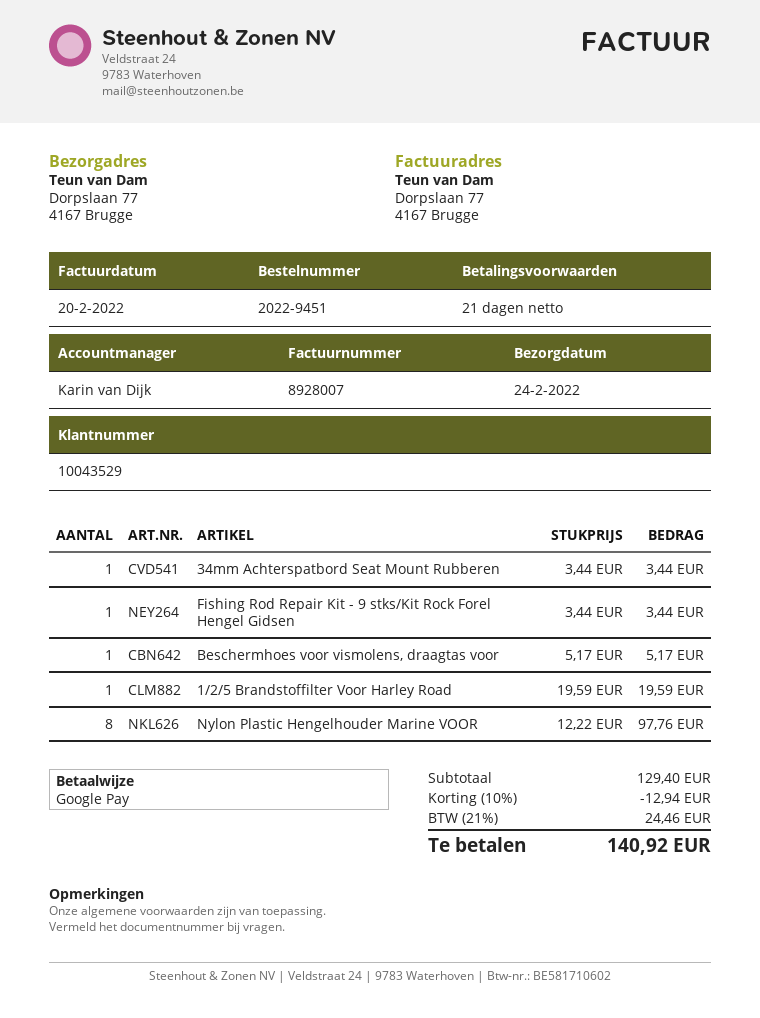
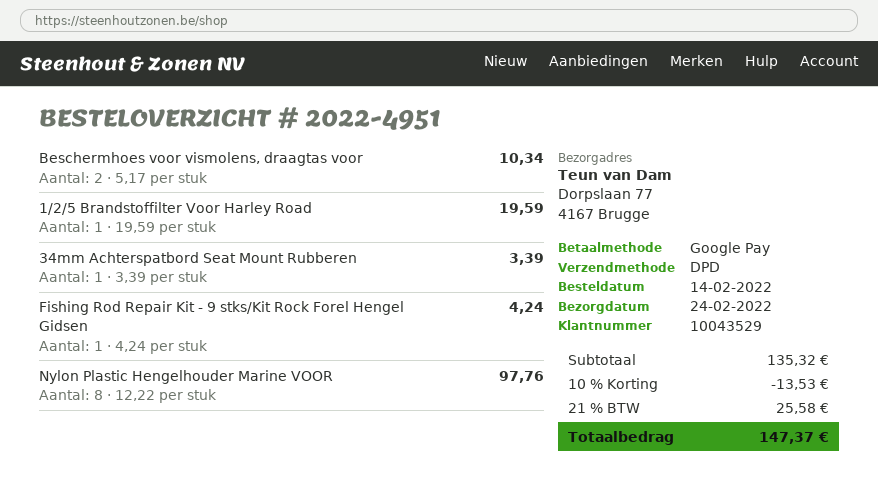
order number: 2022-9451 -> 2022-4951
34mm Achterspatbord Seat Mount Rubberen: 1 x 3.44 = 3.44 -> 1 x 3.39 = 3.39
Fishing Rod Repair Kit - 9 stks/Kit Rock Forel Hengel Gidsen: 1 x 3.44 = 3.44 -> 1 x 4.24 = 4.24
Beschermhoes voor vismolens, draagtas voor: 1 x 5.17 = 5.17 -> 2 x 5.17 = 10.34
subtotal: 129.40 -> 135.32
discount: 10% = 12.94 -> 10% = 13.53
tax: 21% = 24.46 -> 21% = 25.58
total: 140.92 -> 147.37

